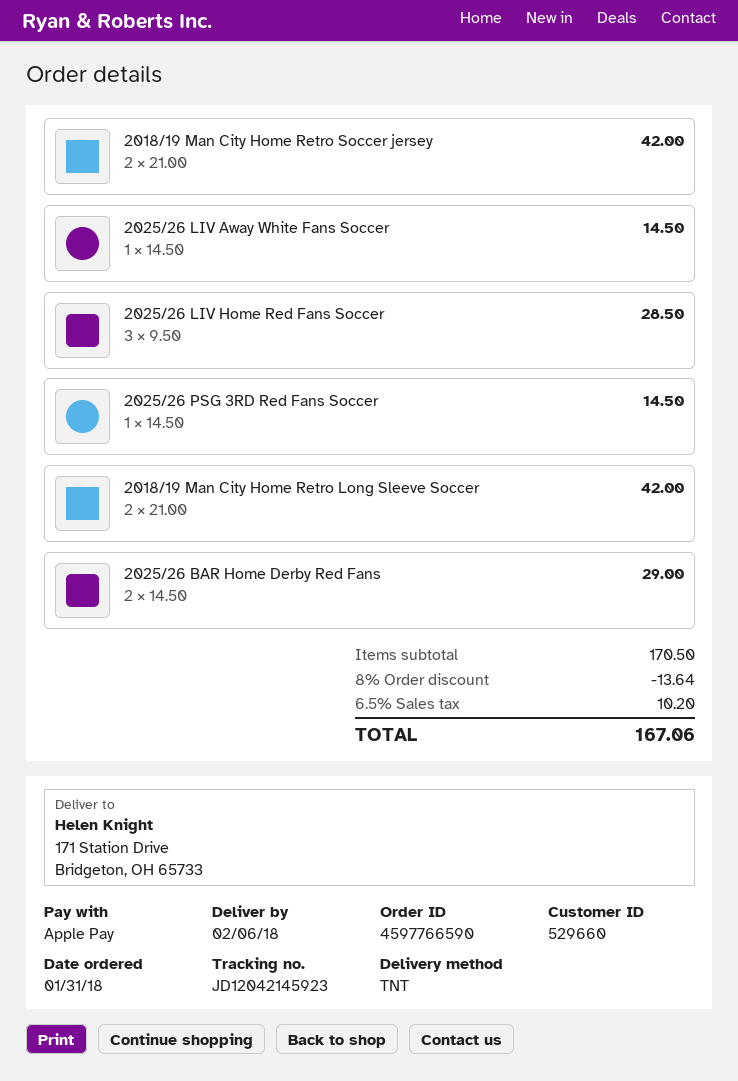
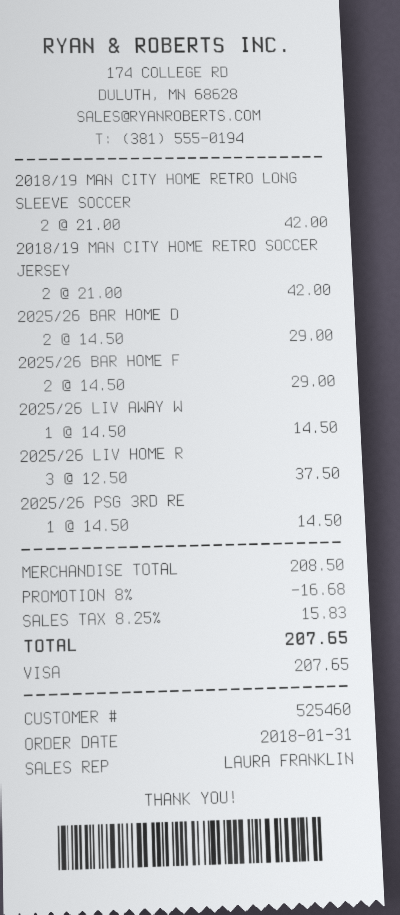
customer number: 529660 -> 525460
payment method: Apple Pay -> Visa
2025/26 LIV Home Red Fans Soccer: 3 x 9.50 = 28.50 -> 3 x 12.50 = 37.50
2025/26 BAR HOME F: none -> 2 x 14.50 = 29.00
subtotal: 170.50 -> 208.50
discount: 8% = 13.64 -> 8% = 16.68
tax: 6.5% = 10.20 -> 8.25% = 15.83
total: 167.06 -> 207.65

